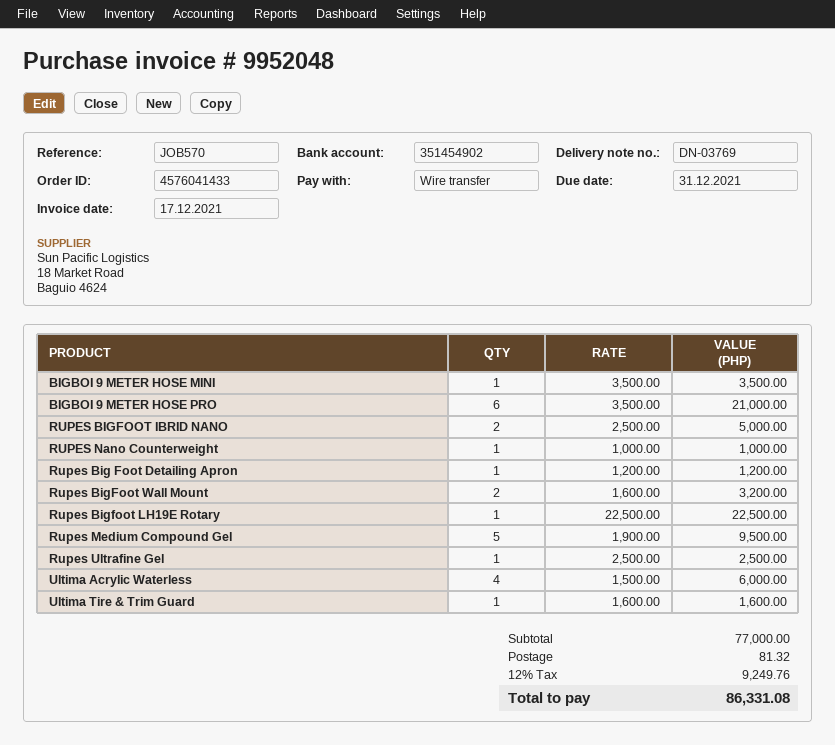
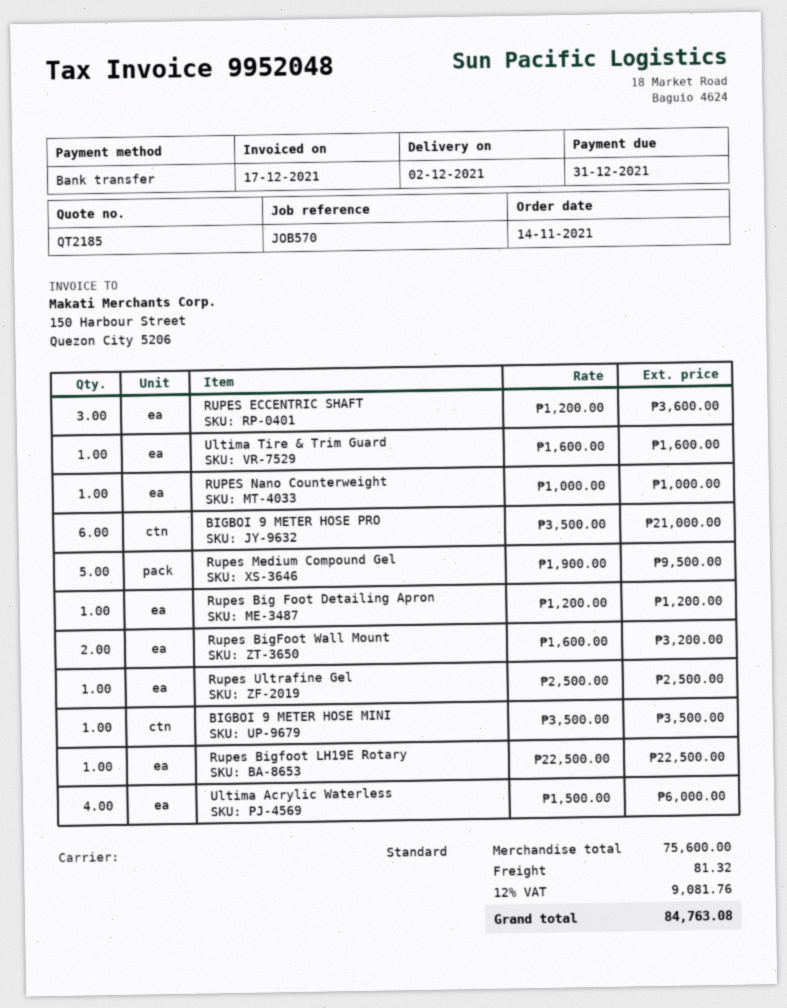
RUPES BIGFOOT IBRID NANO: 2 x 2500.00 = 5000.00 -> none
RUPES ECCENTRIC SHAFT: none -> 3 x 1200.00 = 3600.00
subtotal: 77000.00 -> 75600.00
tax: 12% = 9249.76 -> 12% = 9081.76
total: 86331.08 -> 84763.08

